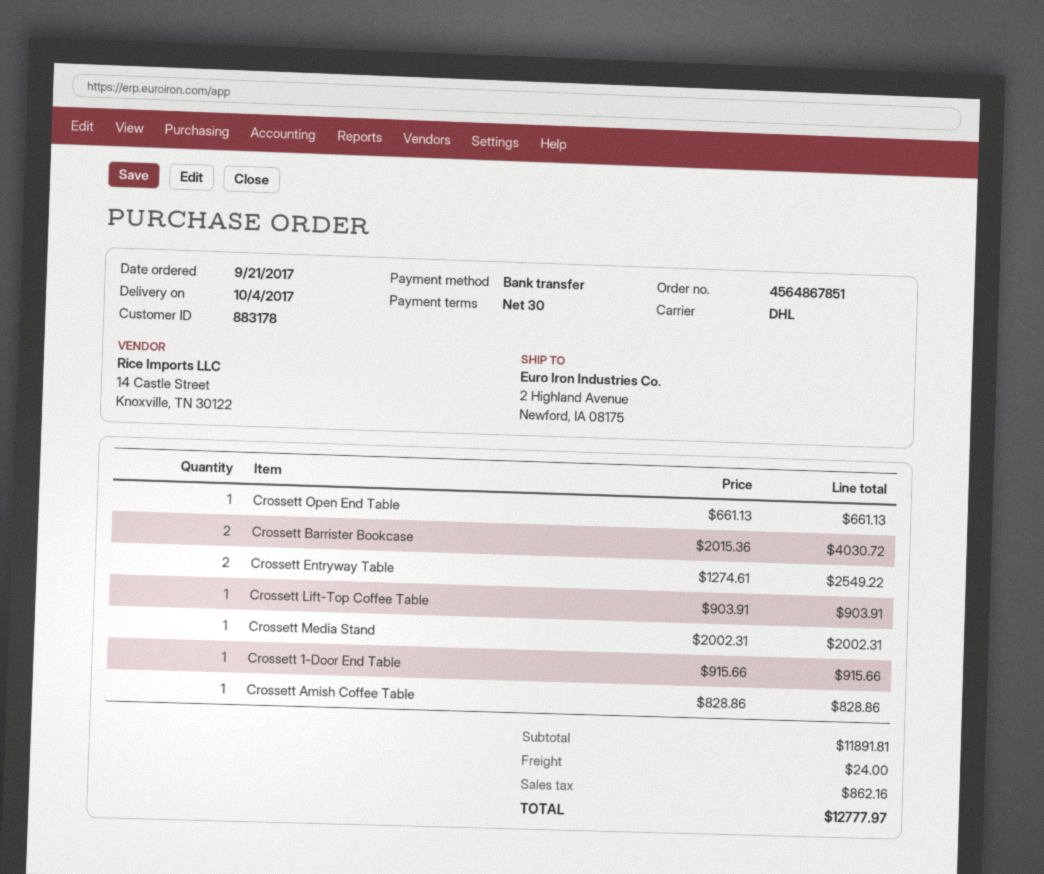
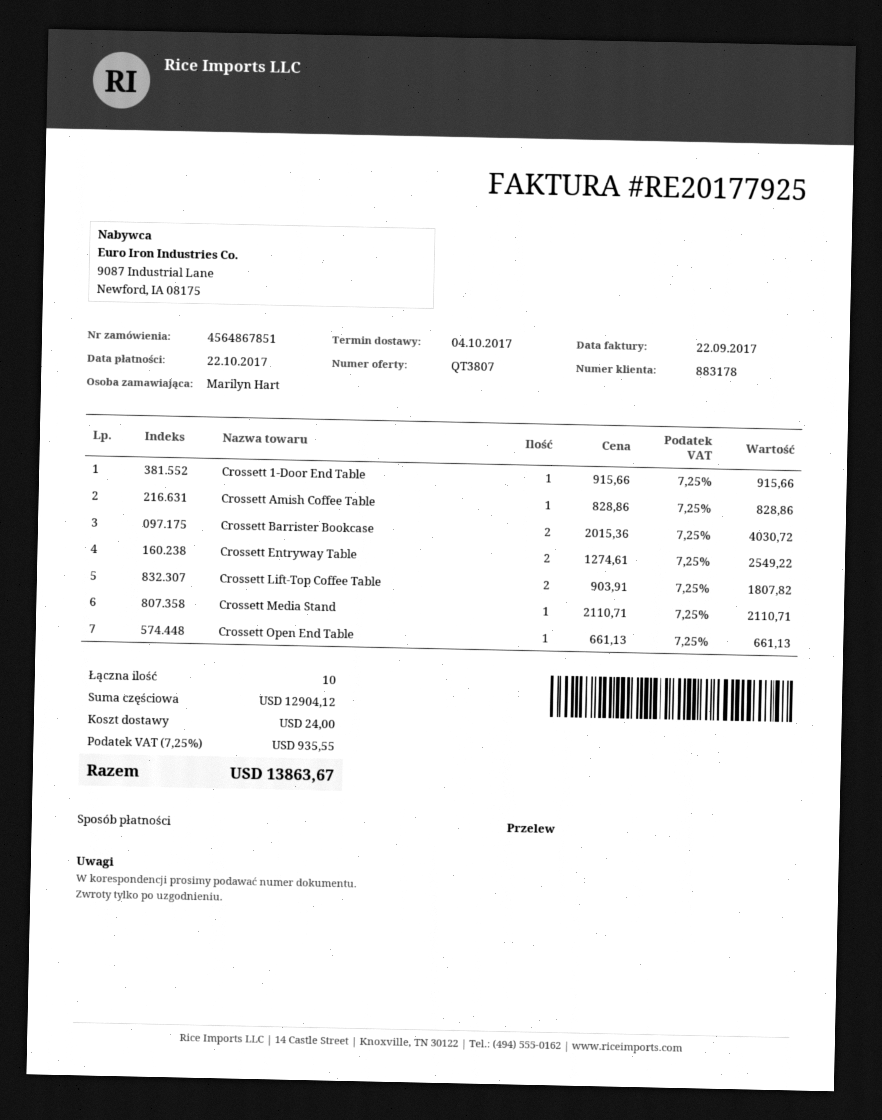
Crossett Lift-Top Coffee Table: 1 x 903.91 = 903.91 -> 2 x 903.91 = 1807.82
Crossett Media Stand: 1 x 2002.31 = 2002.31 -> 1 x 2110.71 = 2110.71
subtotal: 11891.81 -> 12904.12
tax: 862.16 -> 935.55
total: 12777.97 -> 13863.67

